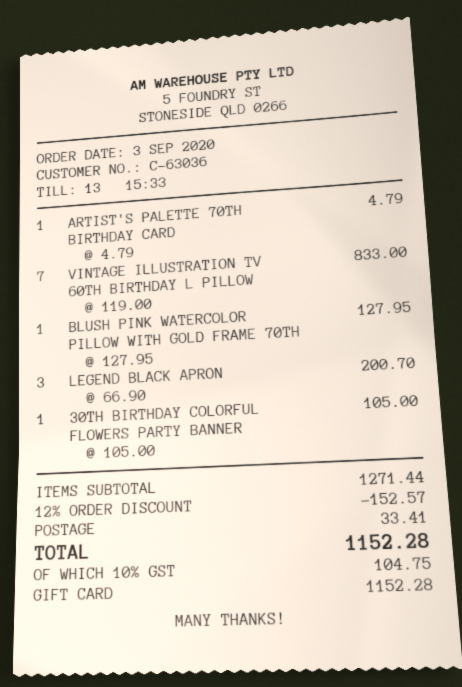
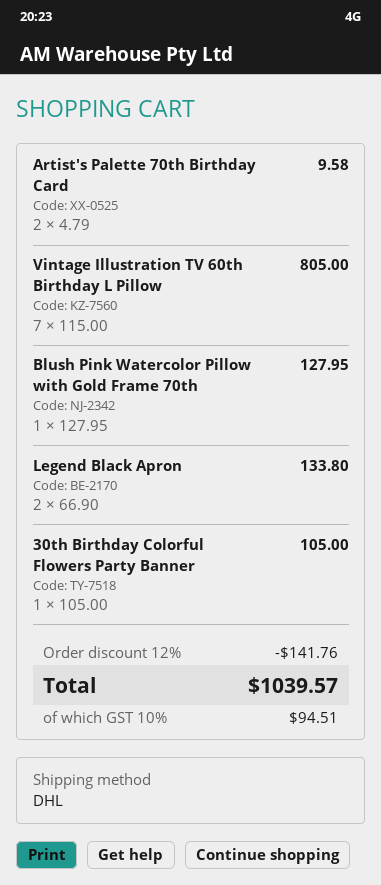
ARTIST'S PALETTE 70TH BIRTHDAY CARD: 1 x 4.79 = 4.79 -> 2 x 4.79 = 9.58
VINTAGE ILLUSTRATION TV 60TH BIRTHDAY L PILLOW: 7 x 119.00 = 833.00 -> 7 x 115.00 = 805.00
LEGEND BLACK APRON: 3 x 66.90 = 200.70 -> 2 x 66.90 = 133.80
discount: 12% = 152.57 -> 12% = 141.76
shipping: 33.41 -> none
tax: 10% = 104.75 -> 10% = 94.51
total: 1152.28 -> 1039.57

